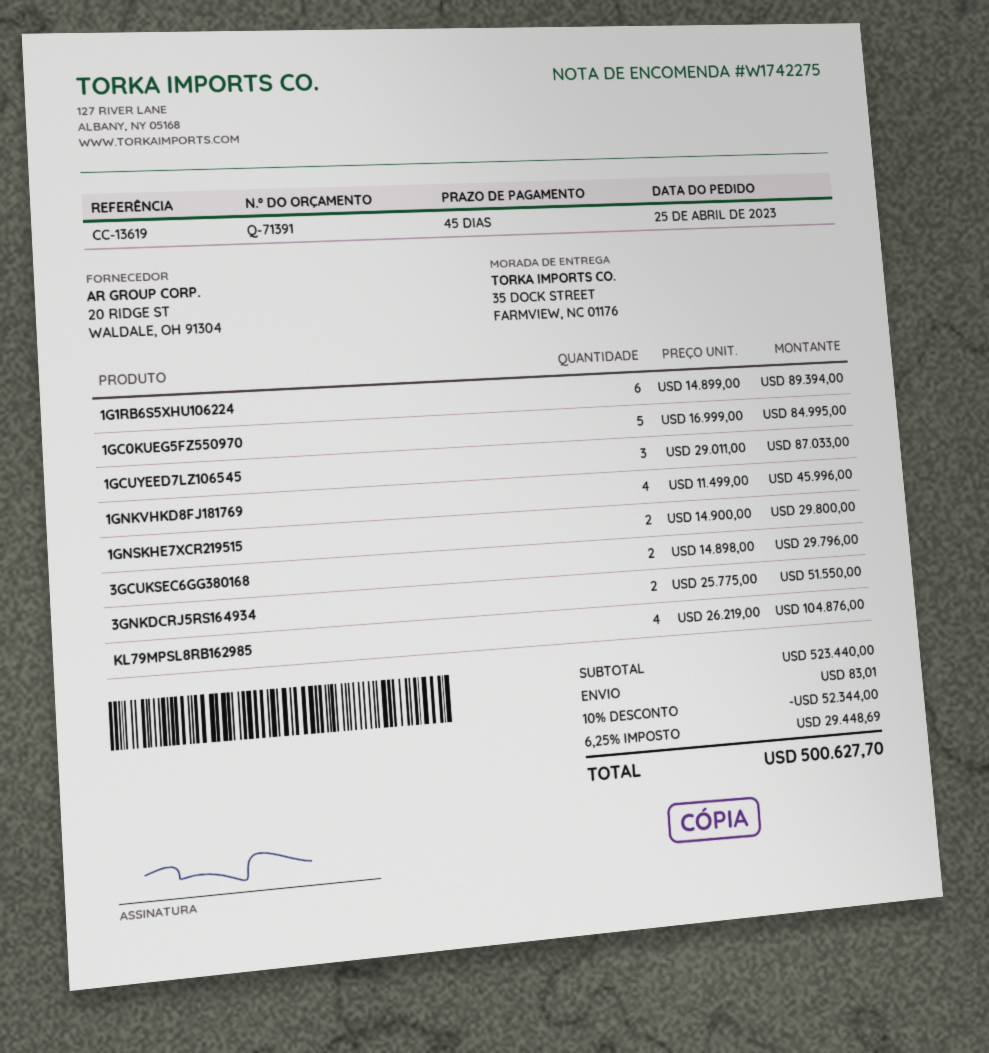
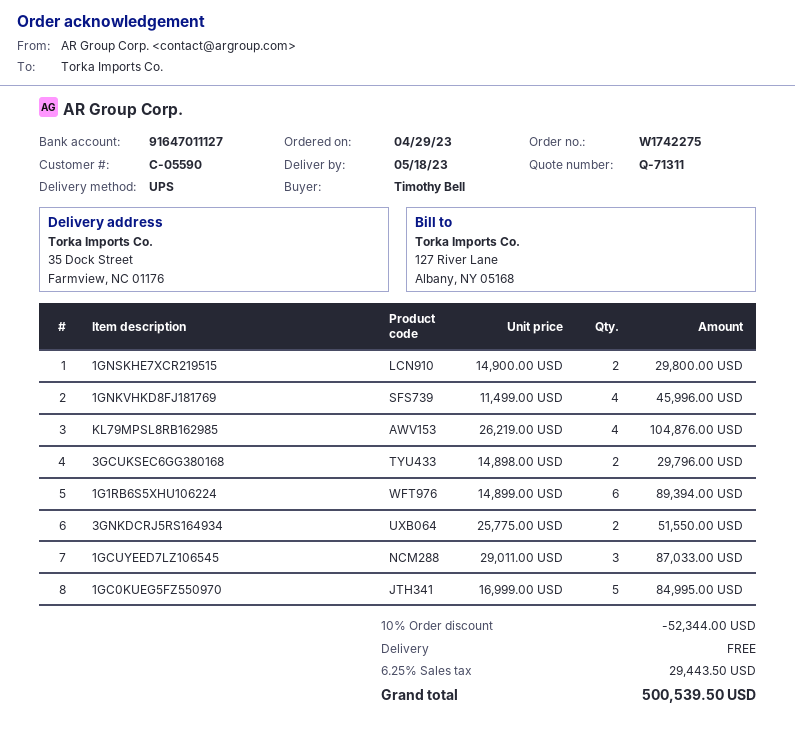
quote number: Q-71391 -> Q-71311
order date: 2023-04-25 -> 2023-04-29
shipping: 83.01 -> 0.00
tax: 6.25% = 29448.69 -> 6.25% = 29443.50
total: 500627.70 -> 500539.50

